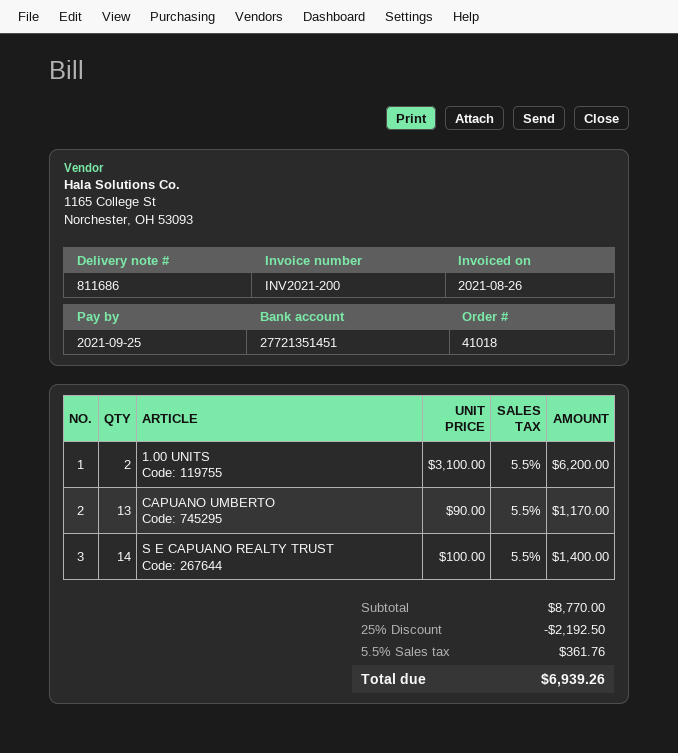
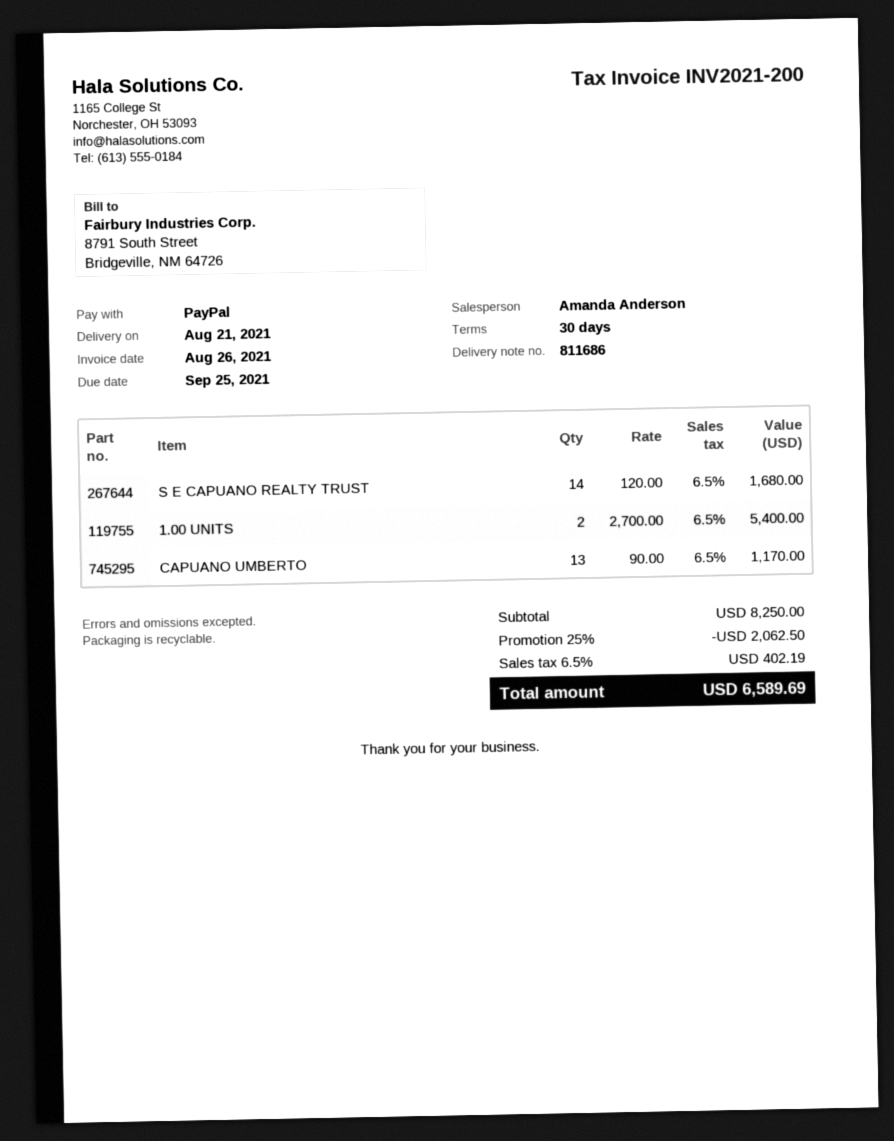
1.00 UNITS: 2 x 3100.00 = 6200.00 -> 2 x 2700.00 = 5400.00
S E CAPUANO REALTY TRUST: 14 x 100.00 = 1400.00 -> 14 x 120.00 = 1680.00
subtotal: 8770.00 -> 8250.00
discount: 25% = 2192.50 -> 25% = 2062.50
tax: 5.5% = 361.76 -> 6.5% = 402.19
total: 6939.26 -> 6589.69

